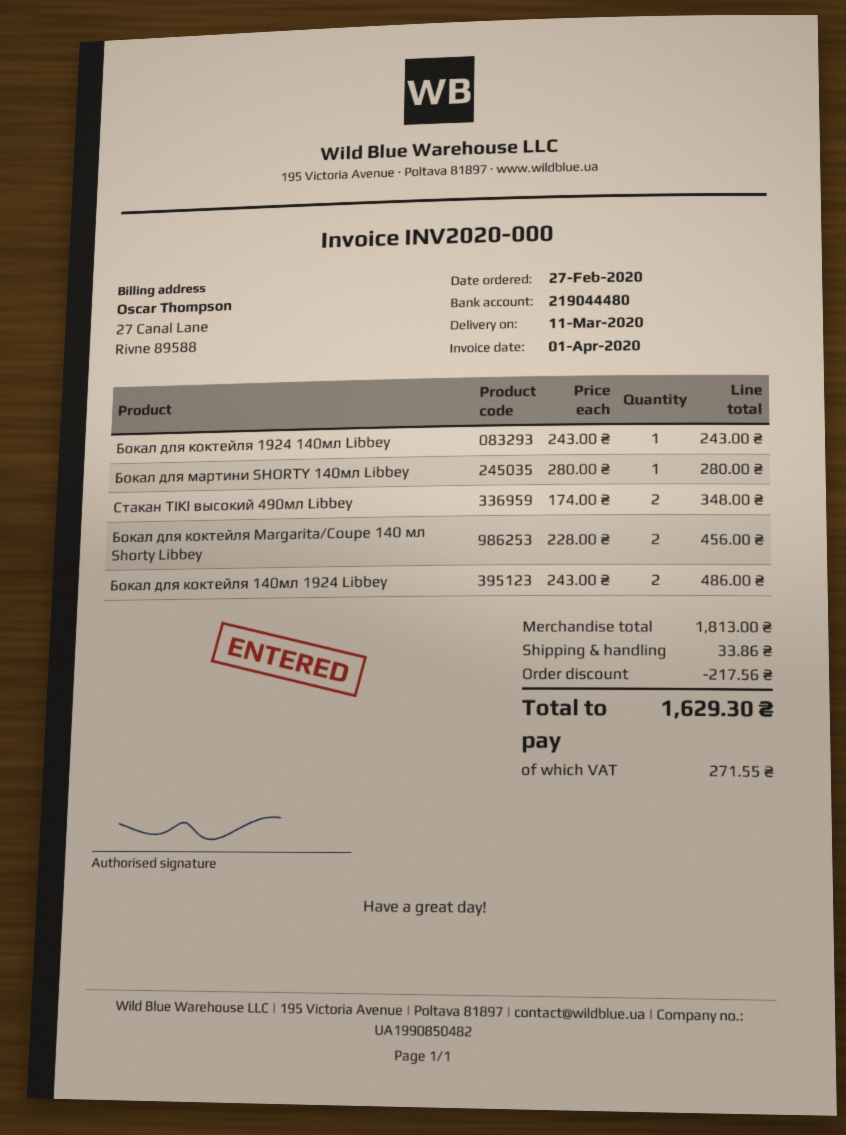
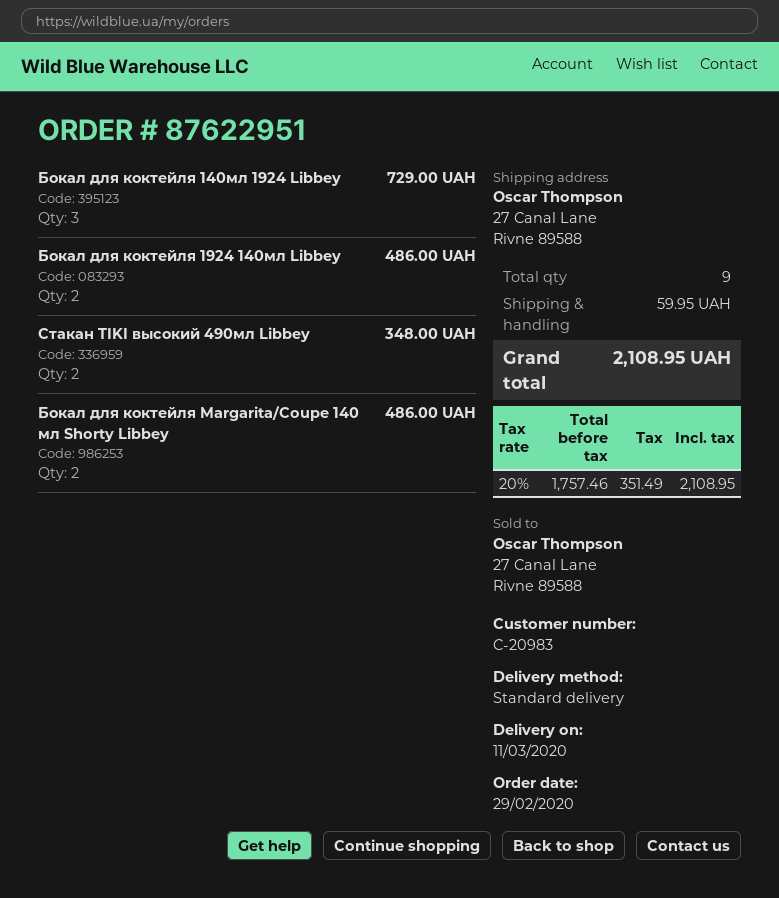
order date: 2020-02-27 -> 2020-02-29
Бокал для коктейля 1924 140мл Libbey: 1 for 243.00 -> 2 for 486.00
Бокал для мартини SHORTY 140мл Libbey: 1 for 280.00 -> none
Бокал для коктейля Margarita/Coupe 140 мл Shorty Libbey: 2 for 456.00 -> 2 for 486.00
Бокал для коктейля 140мл 1924 Libbey: 2 for 486.00 -> 3 for 729.00
discount: 217.56 -> none
shipping: 33.86 -> 59.95
tax: 271.55 -> 351.49
total: 1629.30 -> 2108.95

